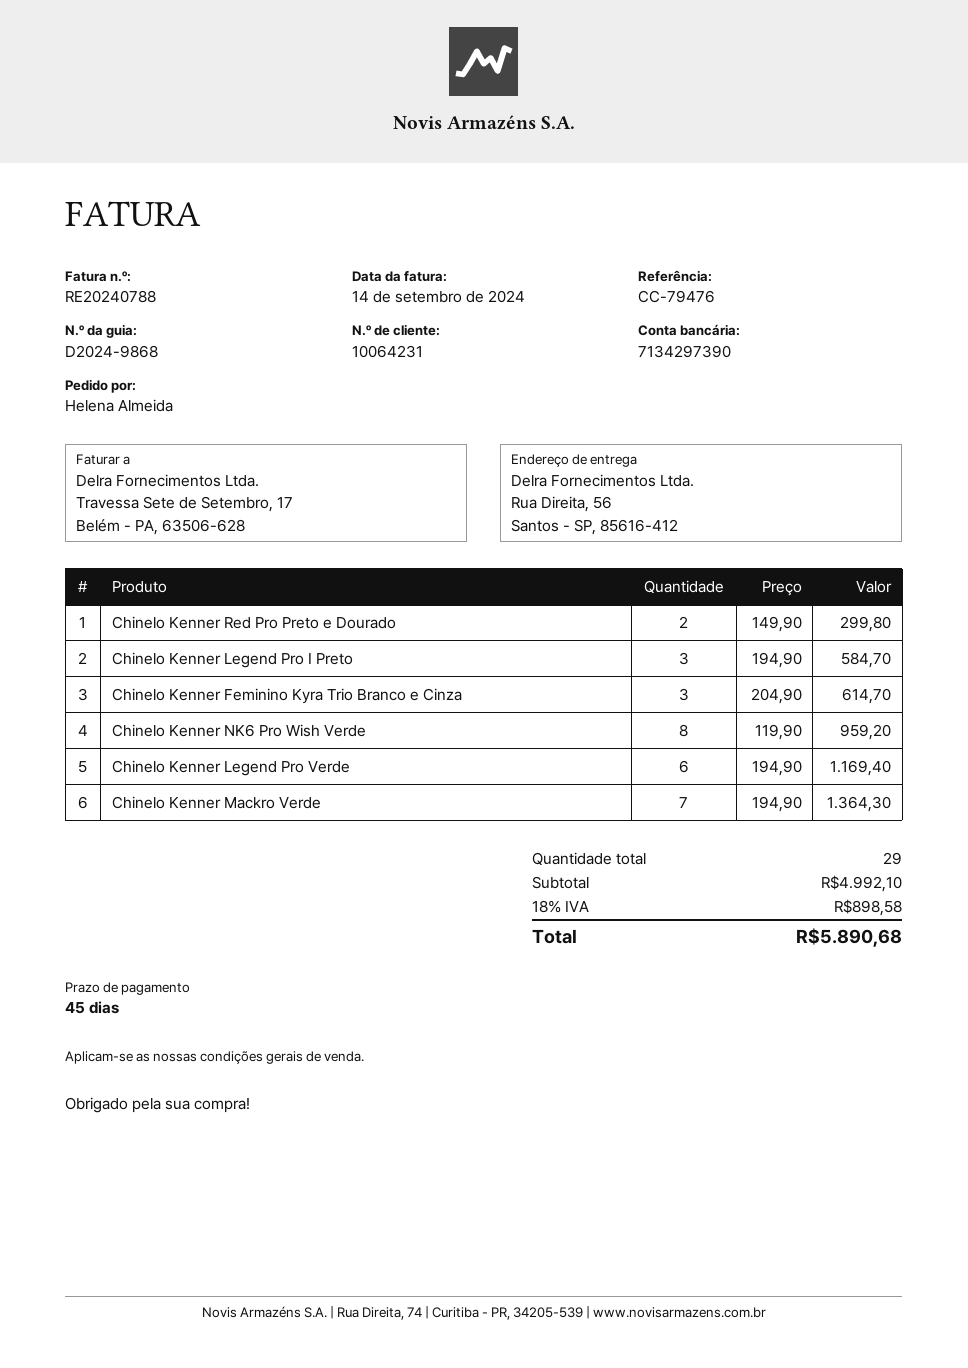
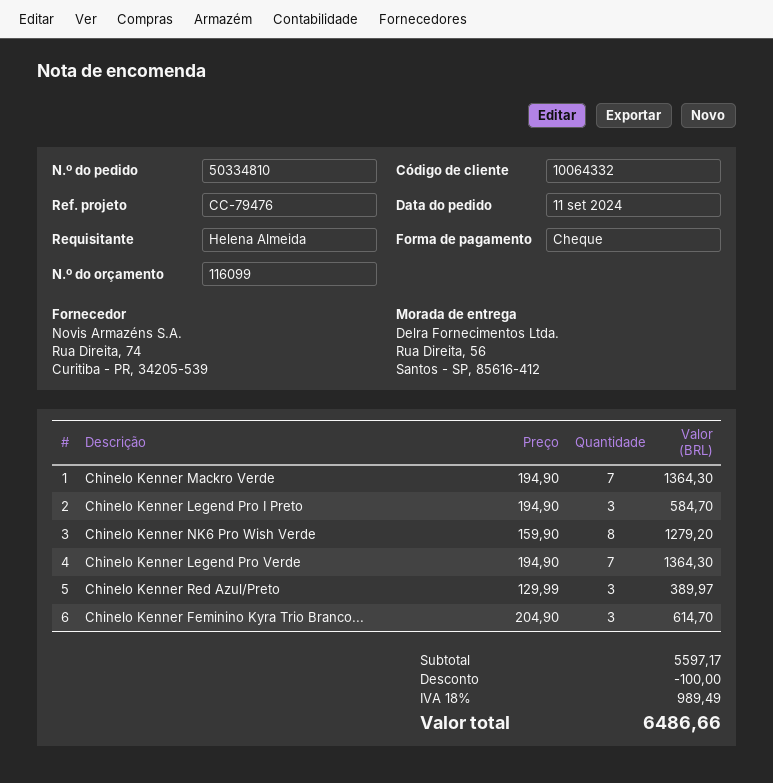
customer number: 10064231 -> 10064332
Chinelo Kenner Red Pro Preto e Dourado: 2 x 149.90 = 299.80 -> none
Chinelo Kenner NK6 Pro Wish Verde: 8 x 119.90 = 959.20 -> 8 x 159.90 = 1279.20
Chinelo Kenner Legend Pro Verde: 6 x 194.90 = 1169.40 -> 7 x 194.90 = 1364.30
Chinelo Kenner Red Azul/Preto: none -> 3 x 129.99 = 389.97
subtotal: 4992.10 -> 5597.17
discount: none -> 100.00
tax: 18% = 898.58 -> 18% = 989.49
total: 5890.68 -> 6486.66

